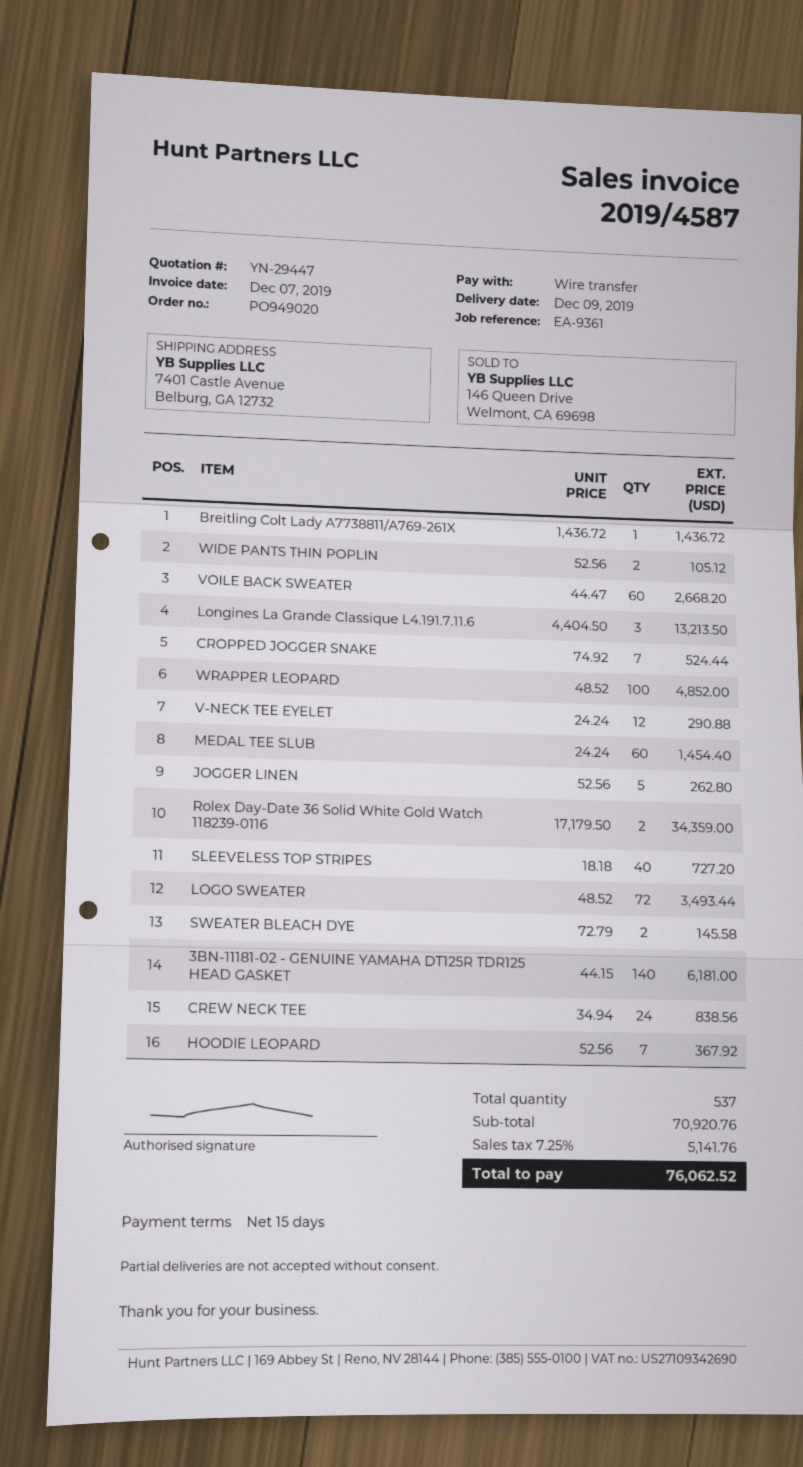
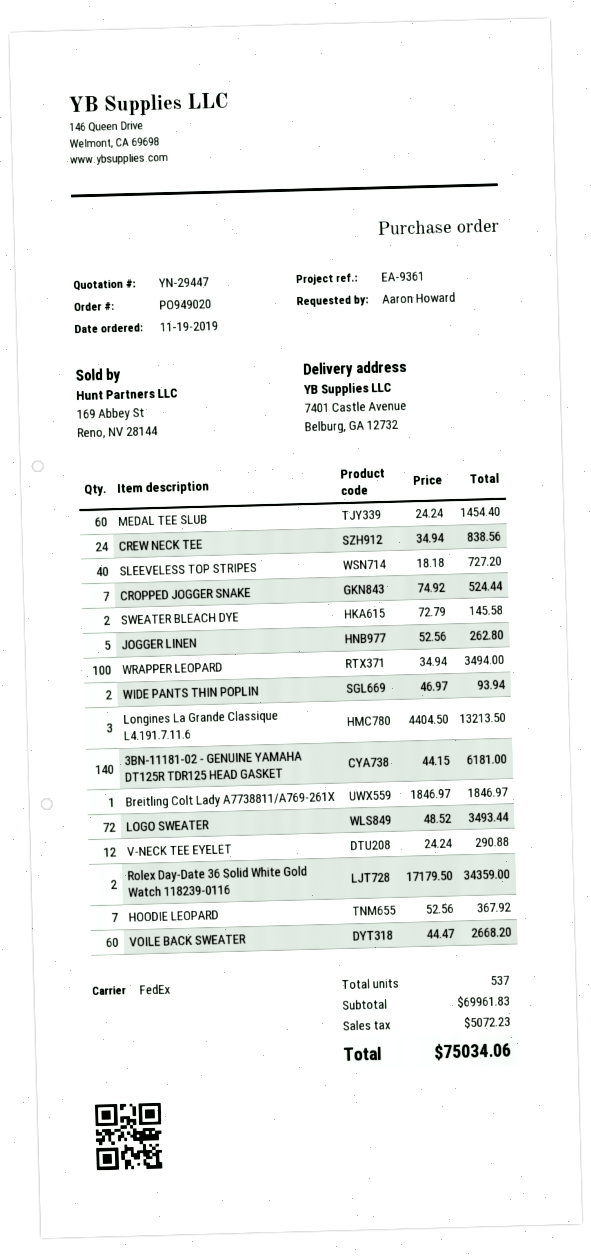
Breitling Colt Lady A7738811/A769-261X: 1 x 1436.72 = 1436.72 -> 1 x 1846.97 = 1846.97
WIDE PANTS THIN POPLIN: 2 x 52.56 = 105.12 -> 2 x 46.97 = 93.94
WRAPPER LEOPARD: 100 x 48.52 = 4852.00 -> 100 x 34.94 = 3494.00
subtotal: 70920.76 -> 69961.83
tax: 5141.76 -> 5072.23
total: 76062.52 -> 75034.06

